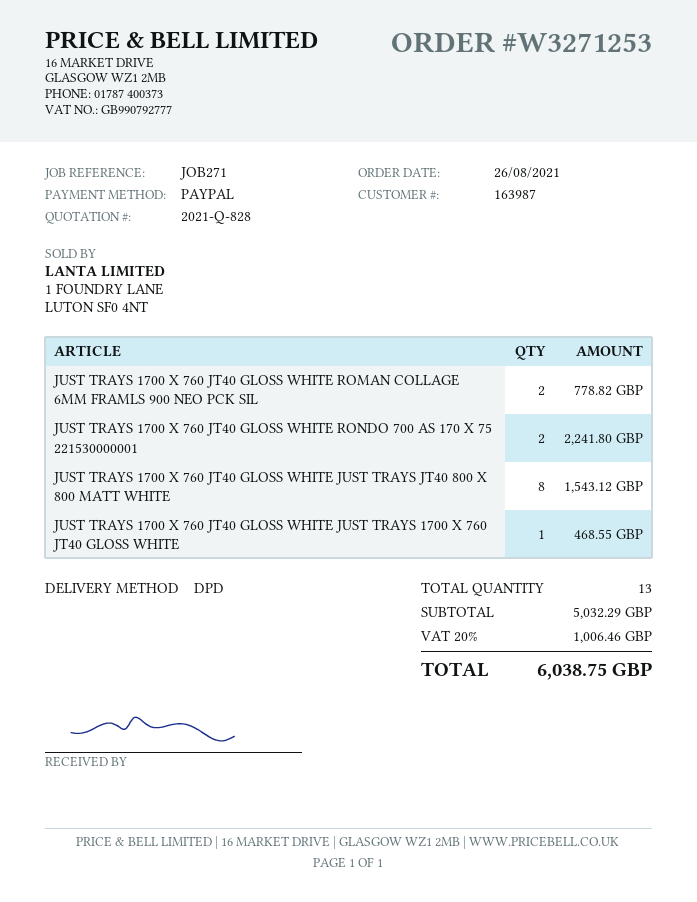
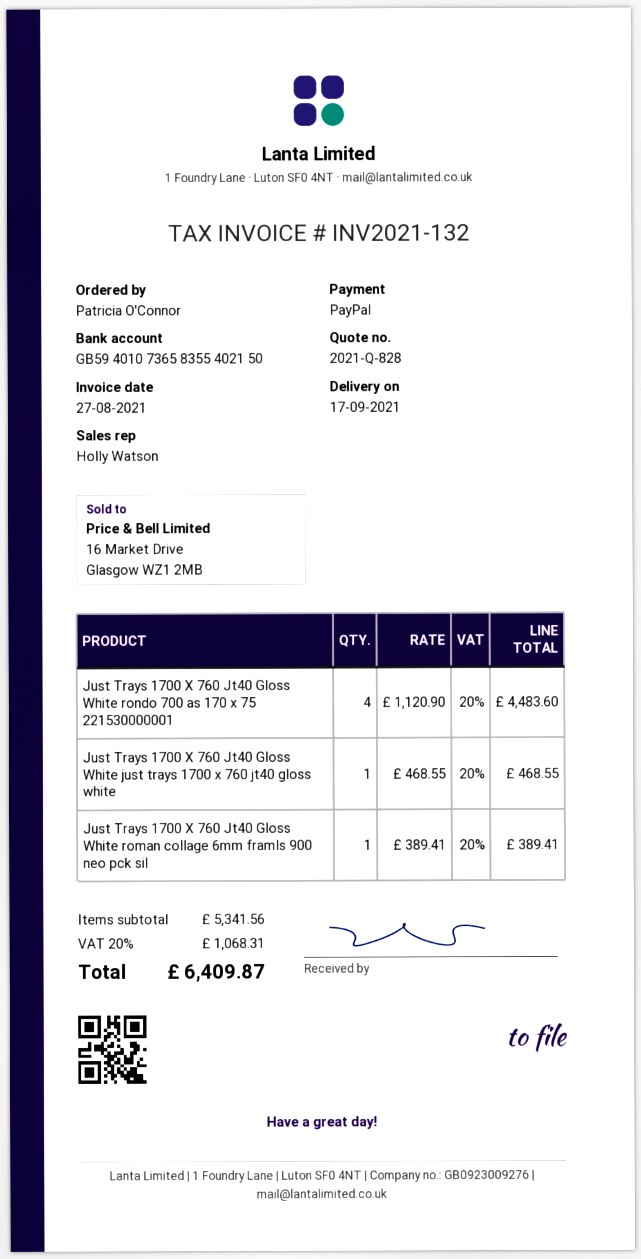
JUST TRAYS 1700 X 760 JT40 GLOSS WHITE ROMAN COLLAGE 6MM FRAMLS 900 NEO PCK SIL: 2 for 778.82 -> 1 for 389.41
JUST TRAYS 1700 X 760 JT40 GLOSS WHITE RONDO 700 AS 170 X 75 221530000001: 2 for 2241.80 -> 4 for 4483.60
JUST TRAYS 1700 X 760 JT40 GLOSS WHITE JUST TRAYS JT40 800 X 800 MATT WHITE: 8 for 1543.12 -> none
subtotal: 5032.29 -> 5341.56
tax: 20% = 1006.46 -> 20% = 1068.31
total: 6038.75 -> 6409.87

